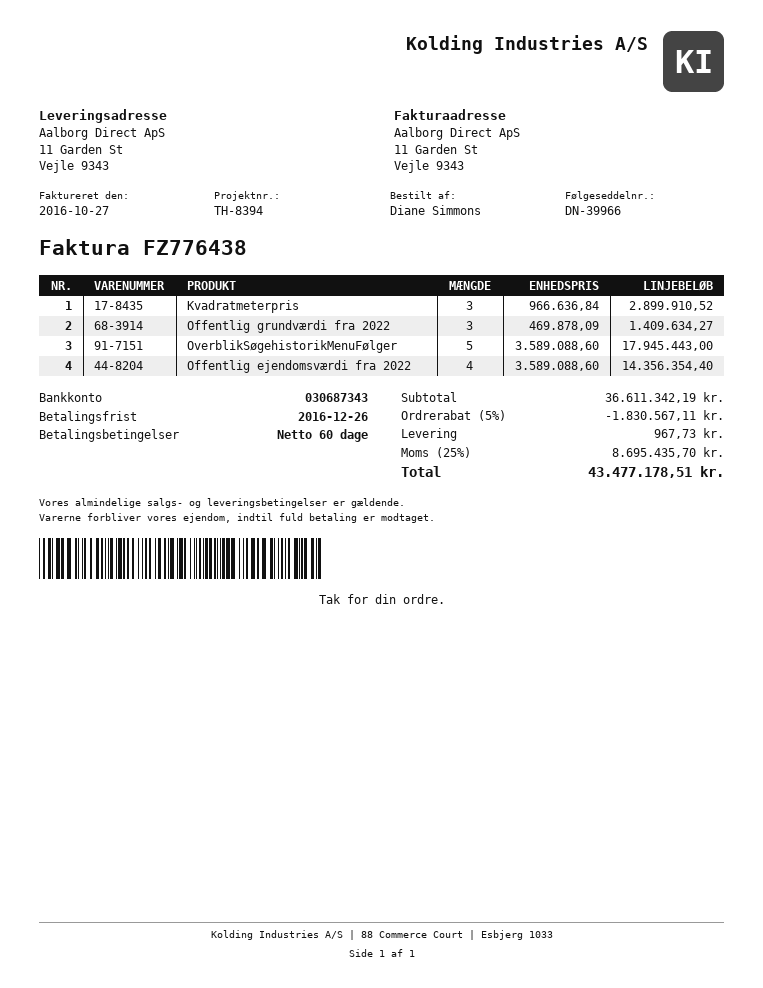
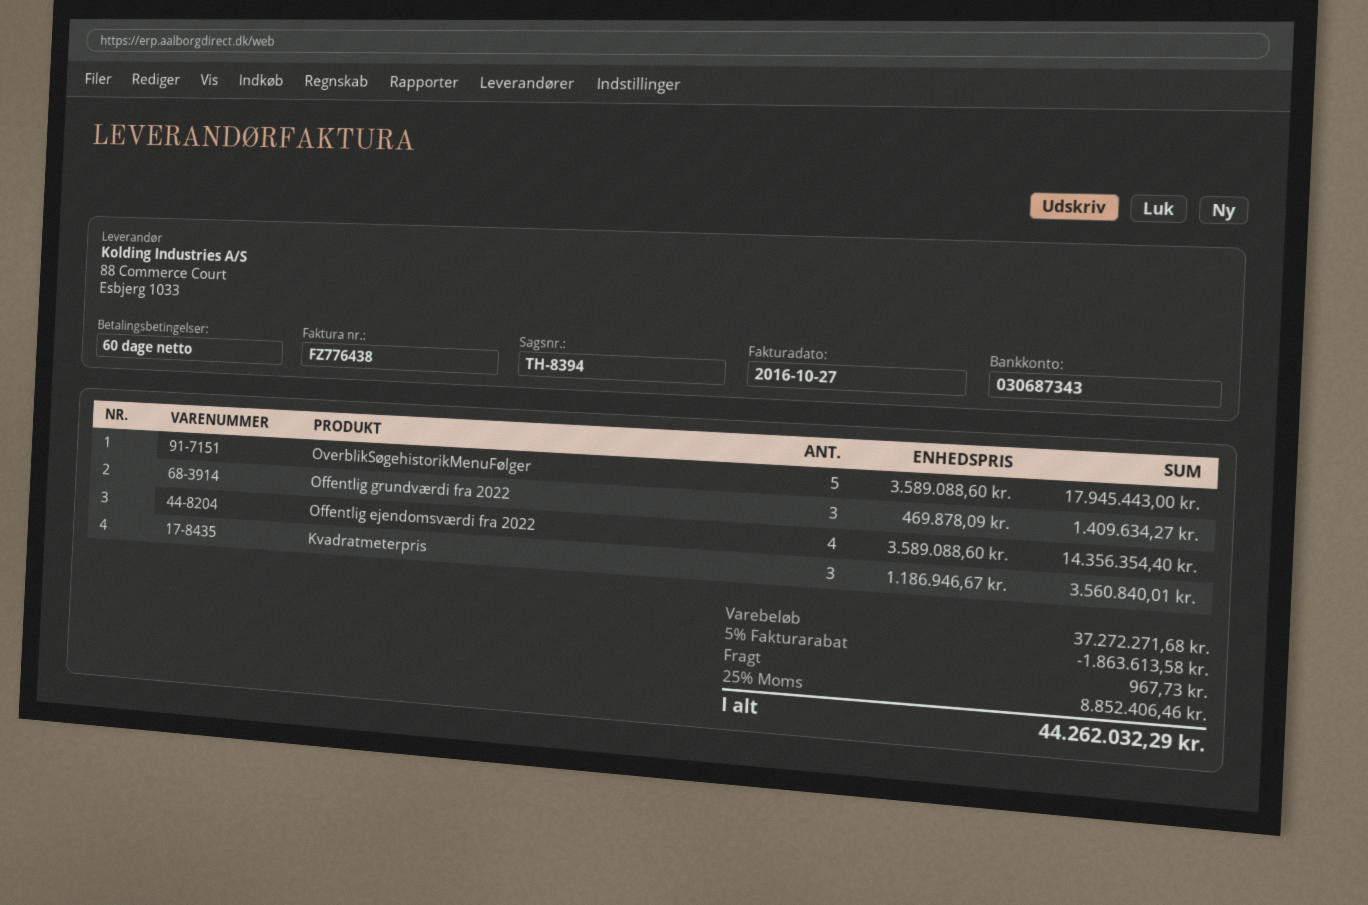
Kvadratmeterpris: 3 x 966636.84 = 2899910.52 -> 3 x 1186946.67 = 3560840.01
subtotal: 36611342.19 -> 37272271.68
discount: 5% = 1830567.11 -> 5% = 1863613.58
tax: 25% = 8695435.70 -> 25% = 8852406.46
total: 43477178.51 -> 44262032.29

